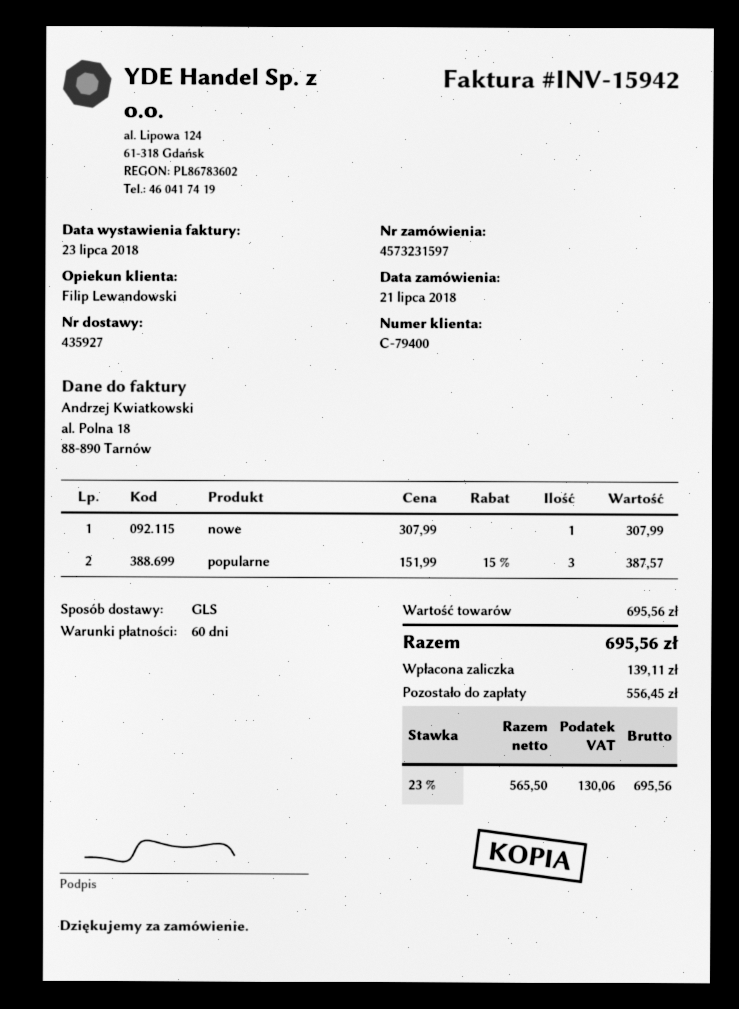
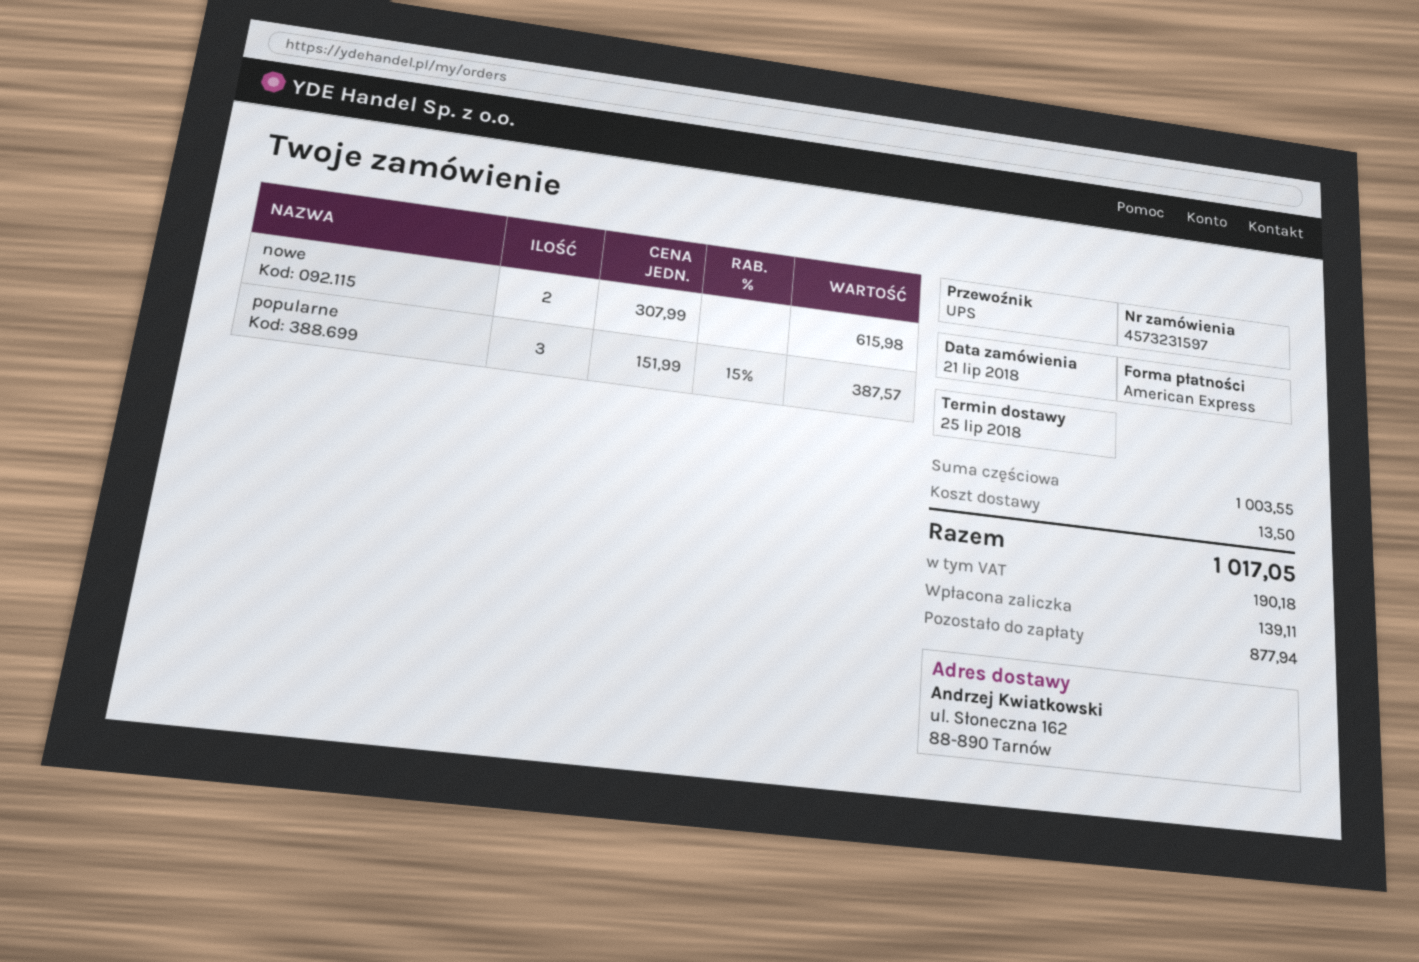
shipping method: GLS -> UPS
nowe: 1 x 307.99 = 307.99 -> 2 x 307.99 = 615.98
subtotal: 695.56 -> 1003.55
shipping: none -> 13.50
tax: 130.06 -> 190.18
total: 695.56 -> 1017.05
balance: 556.45 -> 877.94

